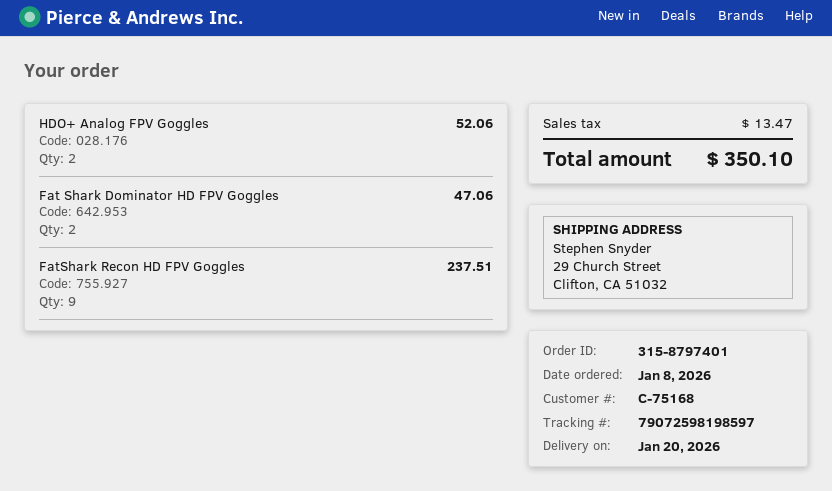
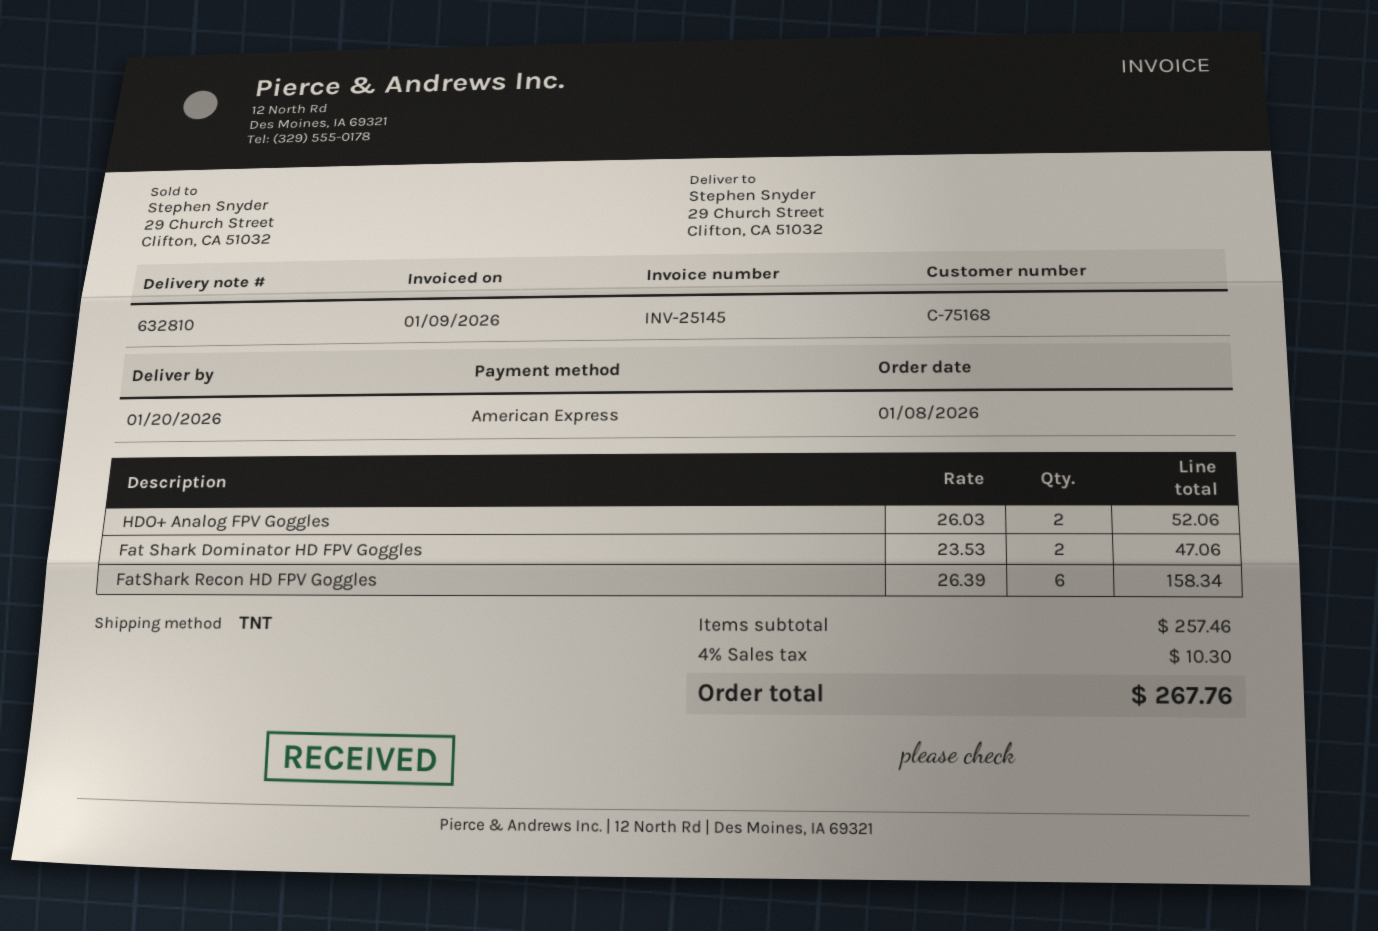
FatShark Recon HD FPV Goggles: 9 for 237.51 -> 6 for 158.34
tax: 13.47 -> 10.30
total: 350.10 -> 267.76

